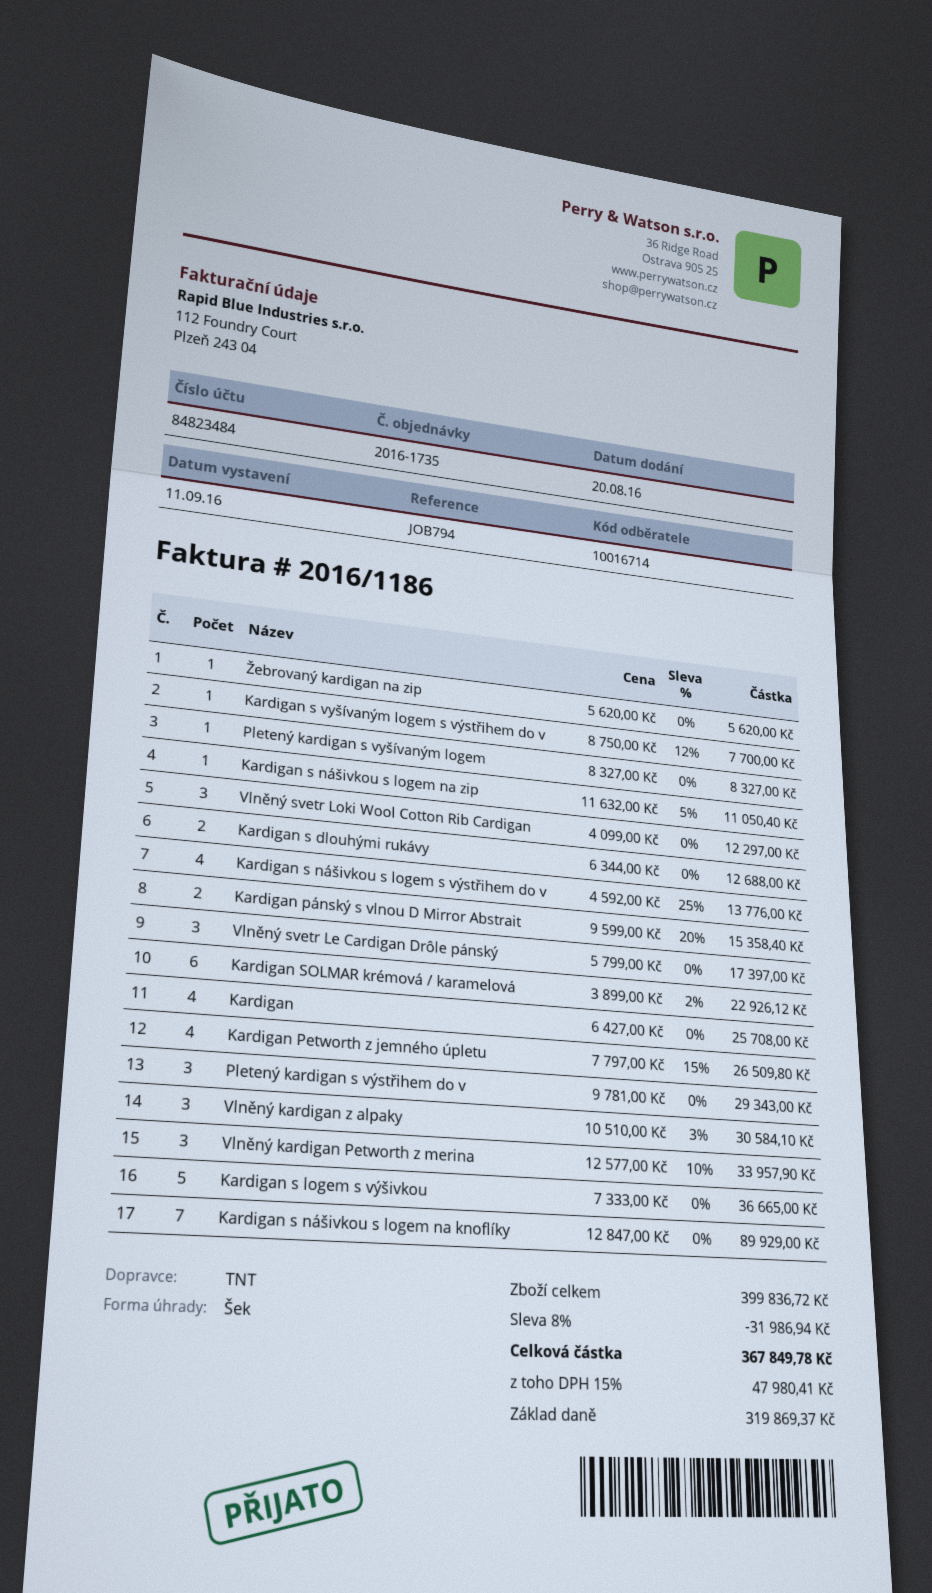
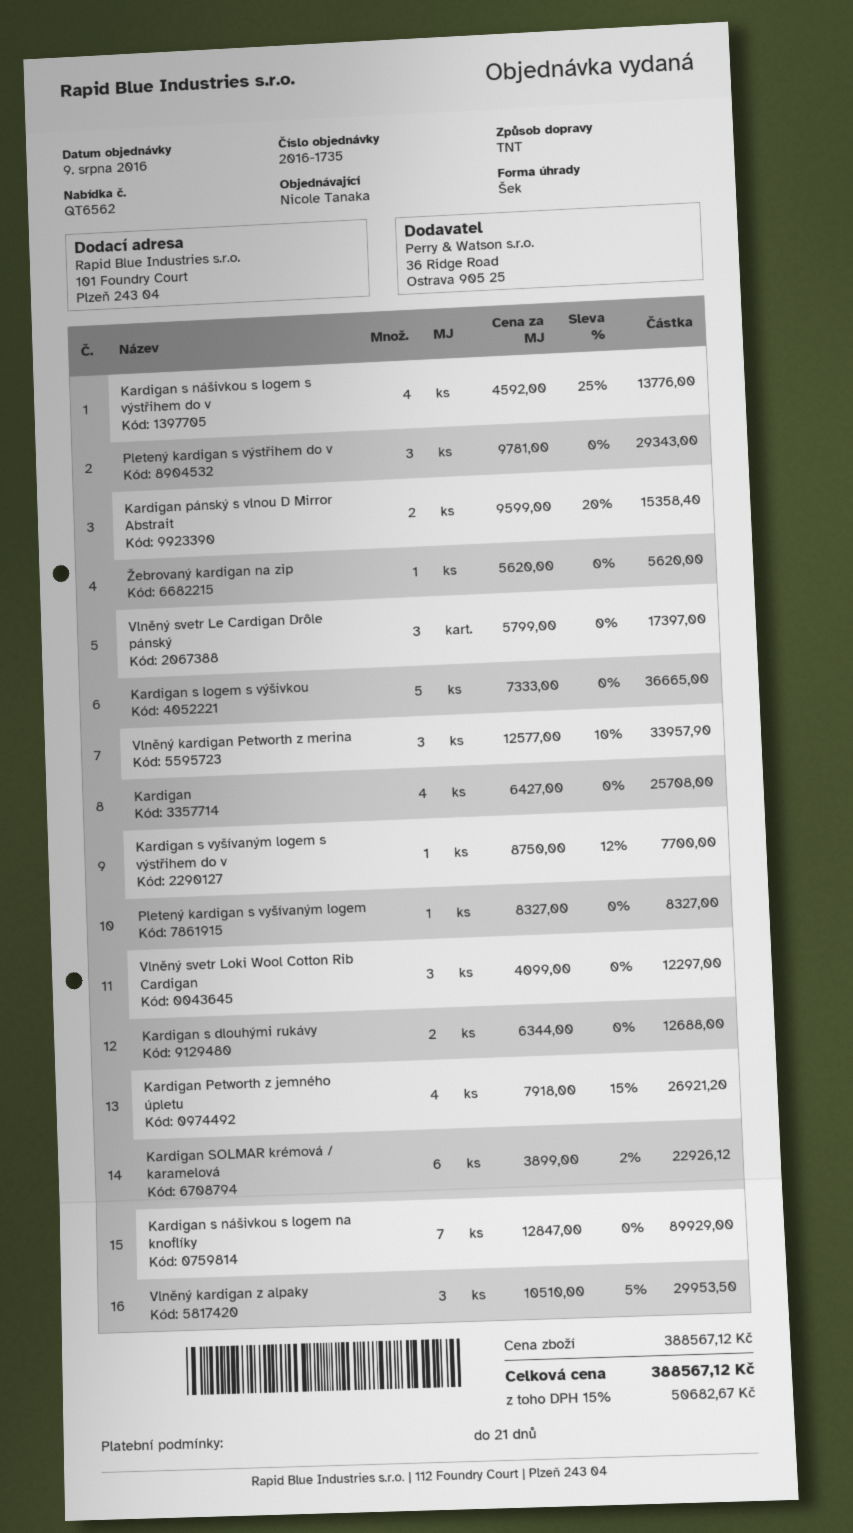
Kardigan s nášivkou s logem na zip: 1 x 11632.00 - 5% = 11050.40 -> none
Kardigan Petworth z jemného úpletu: 4 x 7797.00 - 15% = 26509.80 -> 4 x 7918.00 - 15% = 26921.20
Vlněný kardigan z alpaky: 3 x 10510.00 - 3% = 30584.10 -> 3 x 10510.00 - 5% = 29953.50
subtotal: 399836.72 -> 388567.12
discount: 8% = 31986.94 -> none
tax: 15% = 47980.41 -> 15% = 50682.67
total: 367849.78 -> 388567.12

